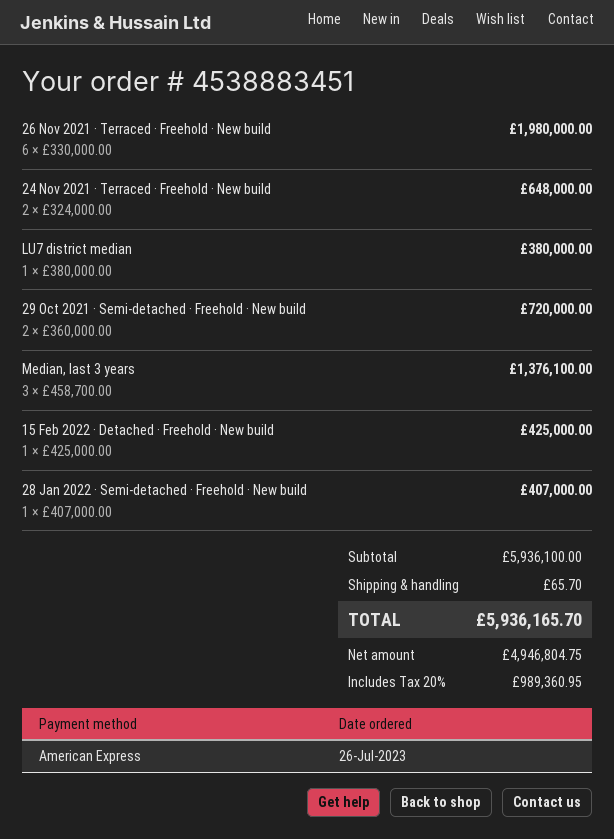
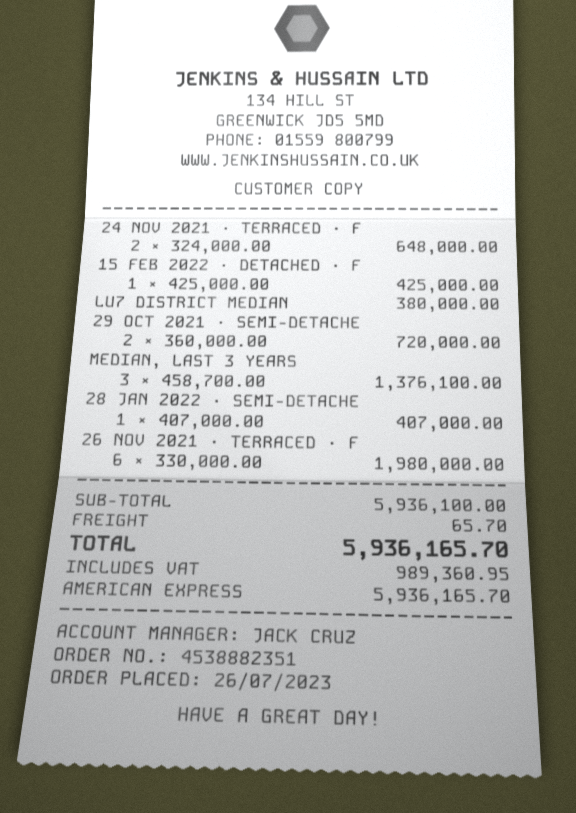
order number: 4538883451 -> 4538882351

